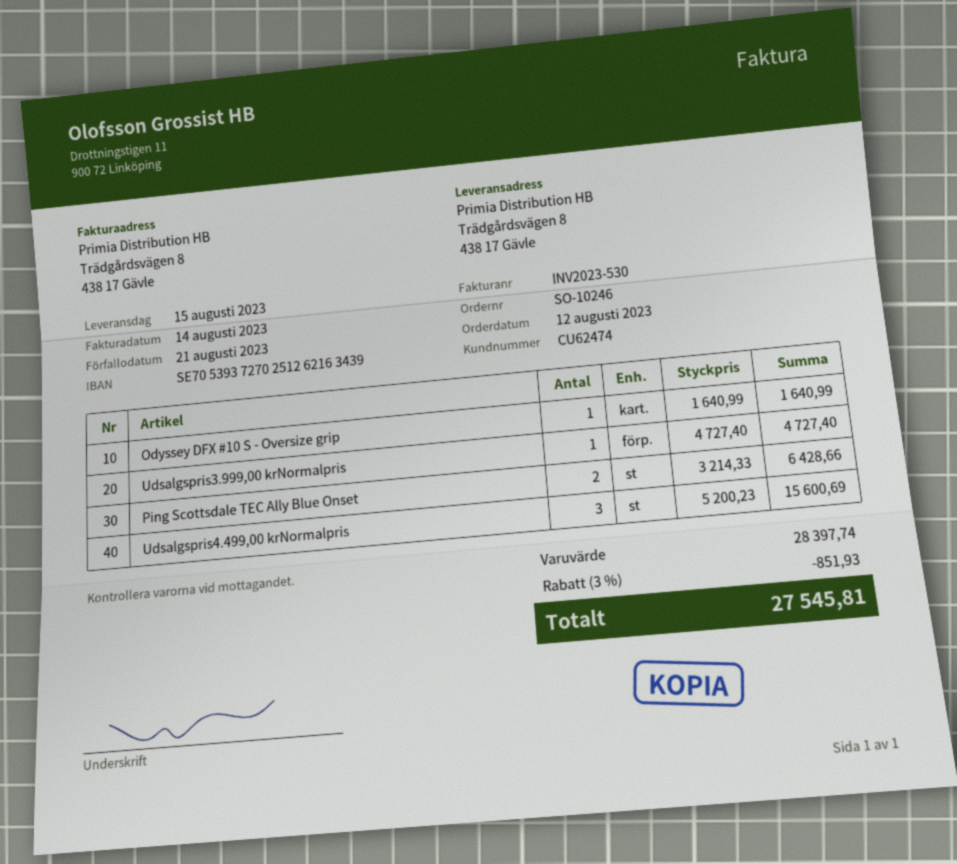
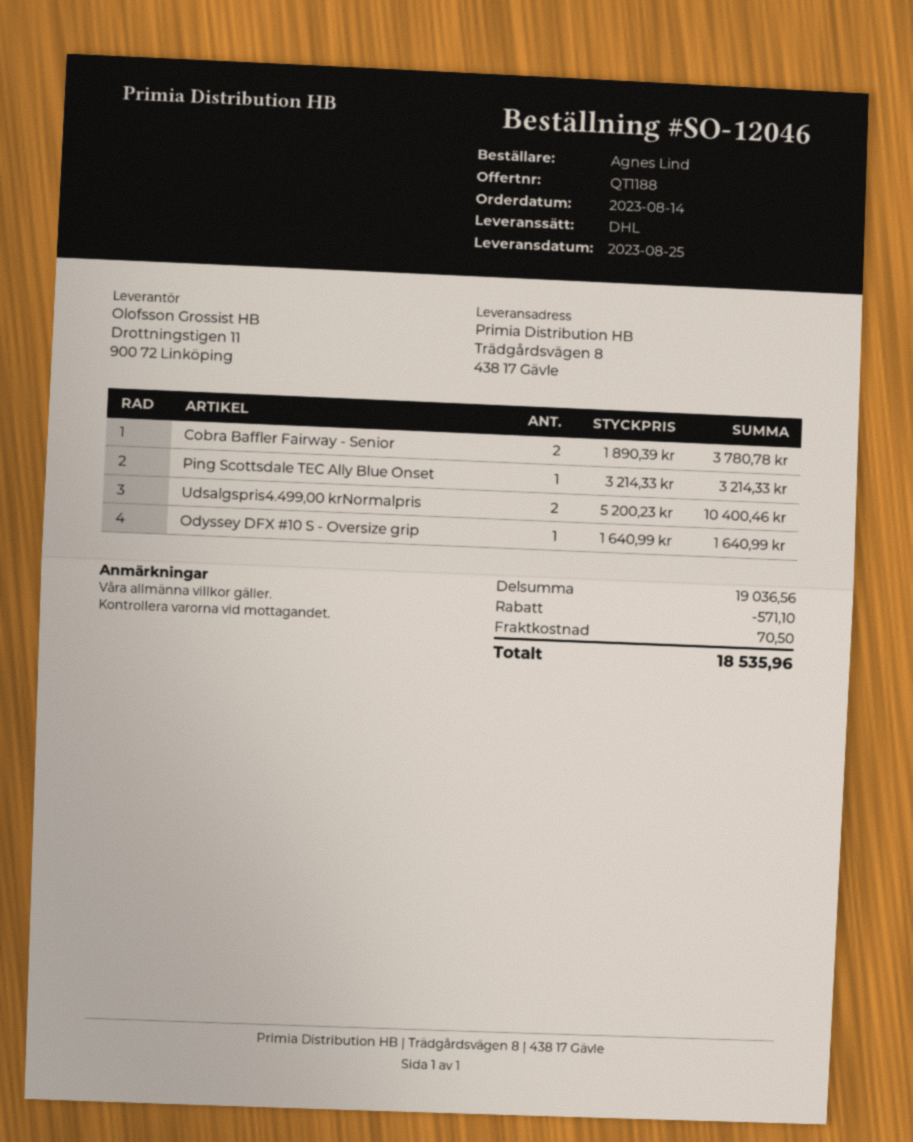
order number: SO-10246 -> SO-12046
order date: 2023-08-12 -> 2023-08-14
delivery date: 2023-08-15 -> 2023-08-25
Udsalgspris3.999,00 krNormalpris: 1 x 4727.40 = 4727.40 -> none
Ping Scottsdale TEC Ally Blue Onset: 2 x 3214.33 = 6428.66 -> 1 x 3214.33 = 3214.33
Udsalgspris4.499,00 krNormalpris: 3 x 5200.23 = 15600.69 -> 2 x 5200.23 = 10400.46
Cobra Baffler Fairway - Senior: none -> 2 x 1890.39 = 3780.78
subtotal: 28397.74 -> 19036.56
discount: 851.93 -> 571.10
shipping: none -> 70.50
total: 27545.81 -> 18535.96

